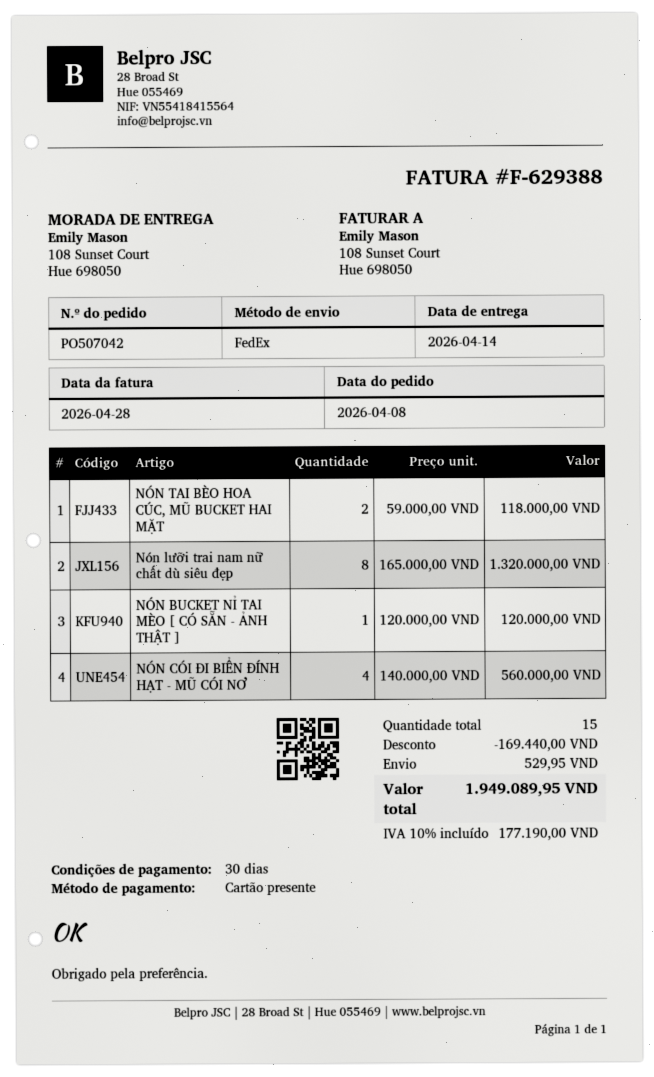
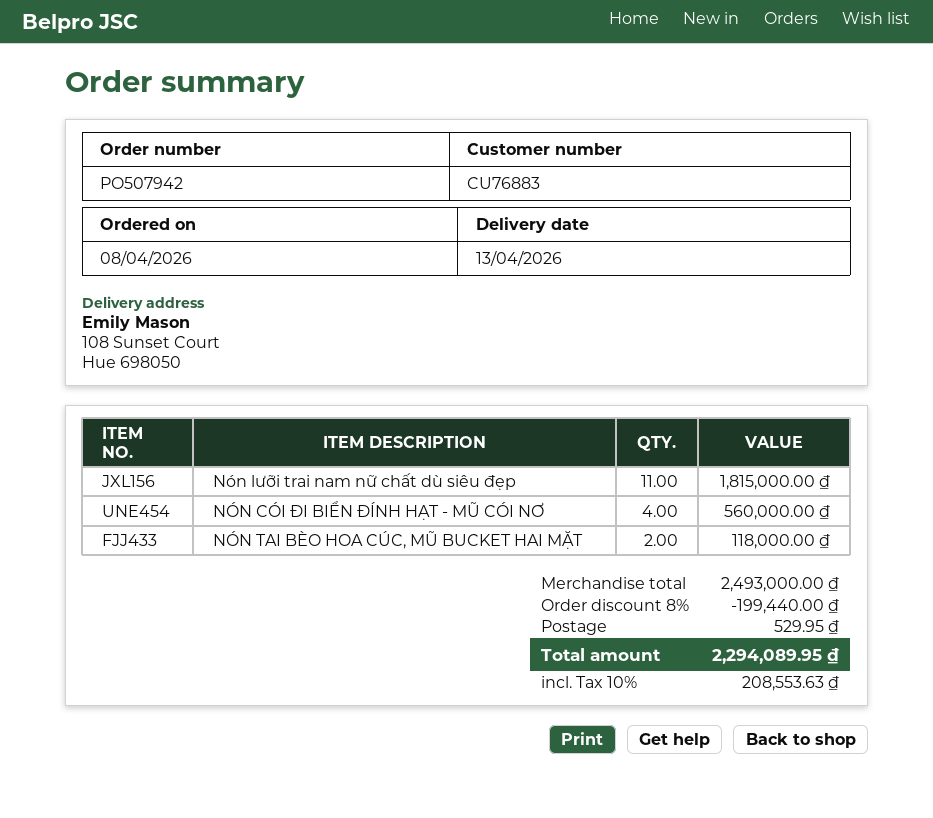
order number: PO507042 -> PO507942
delivery date: 2026-04-14 -> 2026-04-13
Nón lưỡi trai nam nữ chất dù siêu đẹp: 8 for 1320000.00 -> 11 for 1815000.00
NÓN BUCKET NỈ TAI MÈO [ CÓ SẴN - ẢNH THẬT ]: 1 for 120000.00 -> none
discount: 169440.00 -> 199440.00
tax: 10% = 177190.00 -> 10% = 208553.63
total: 1949089.95 -> 2294089.95

